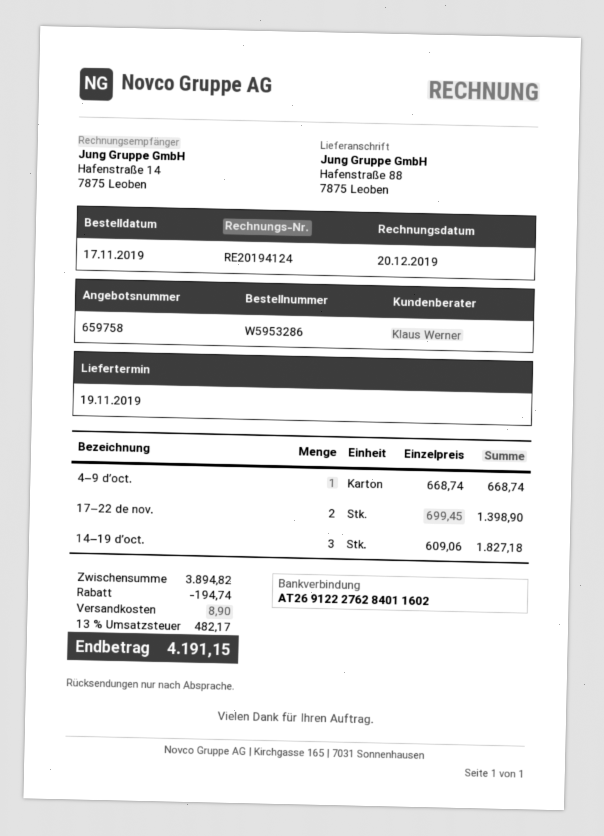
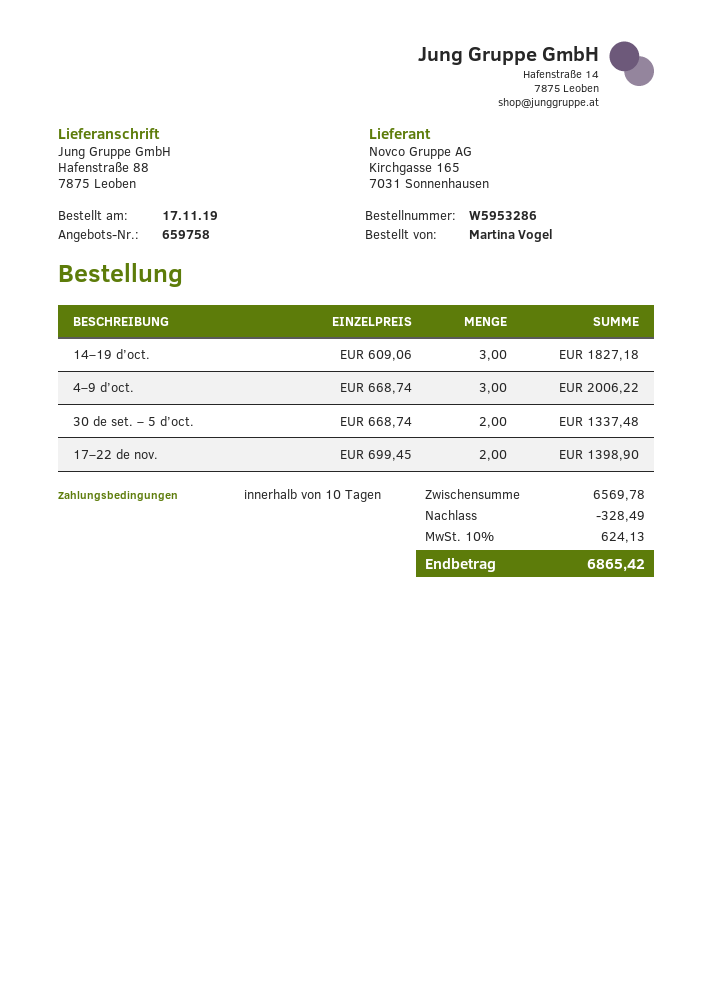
4–9 d’oct.: 1 x 668.74 = 668.74 -> 3 x 668.74 = 2006.22
30 de set. – 5 d’oct.: none -> 2 x 668.74 = 1337.48
subtotal: 3894.82 -> 6569.78
discount: 194.74 -> 328.49
shipping: 8.90 -> none
tax: 13% = 482.17 -> 10% = 624.13
total: 4191.15 -> 6865.42

